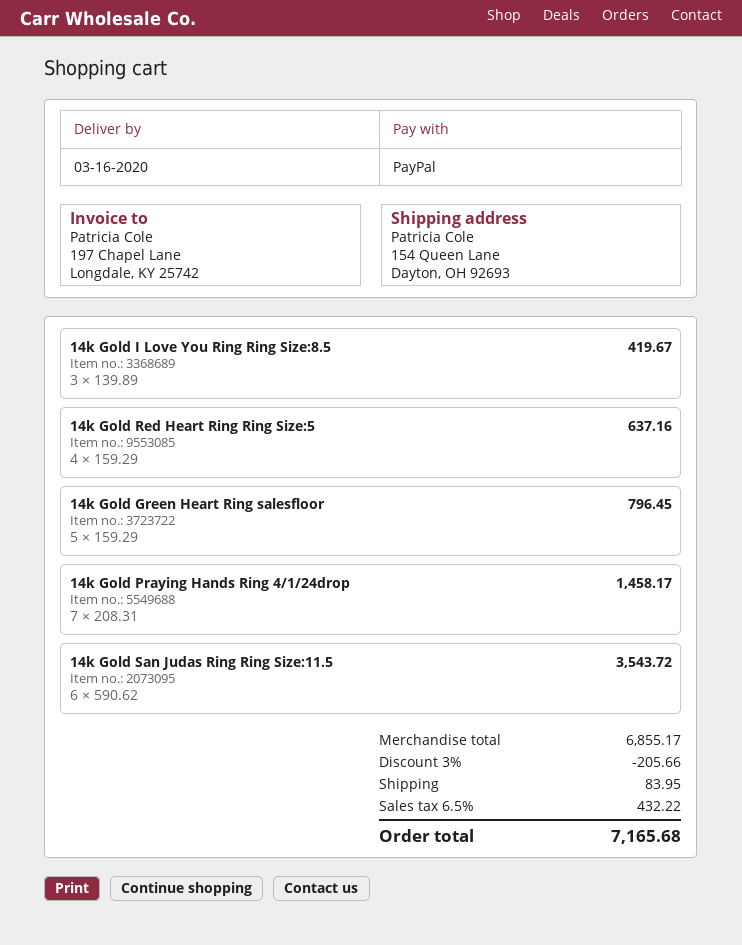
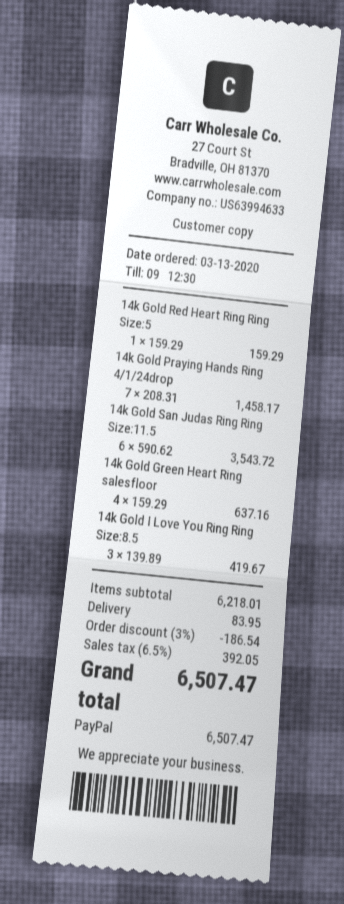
14k Gold Red Heart Ring Ring Size:5: 4 x 159.29 = 637.16 -> 1 x 159.29 = 159.29
14k Gold Green Heart Ring salesfloor: 5 x 159.29 = 796.45 -> 4 x 159.29 = 637.16
subtotal: 6855.17 -> 6218.01
discount: 3% = 205.66 -> 3% = 186.54
tax: 6.5% = 432.22 -> 6.5% = 392.05
total: 7165.68 -> 6507.47

